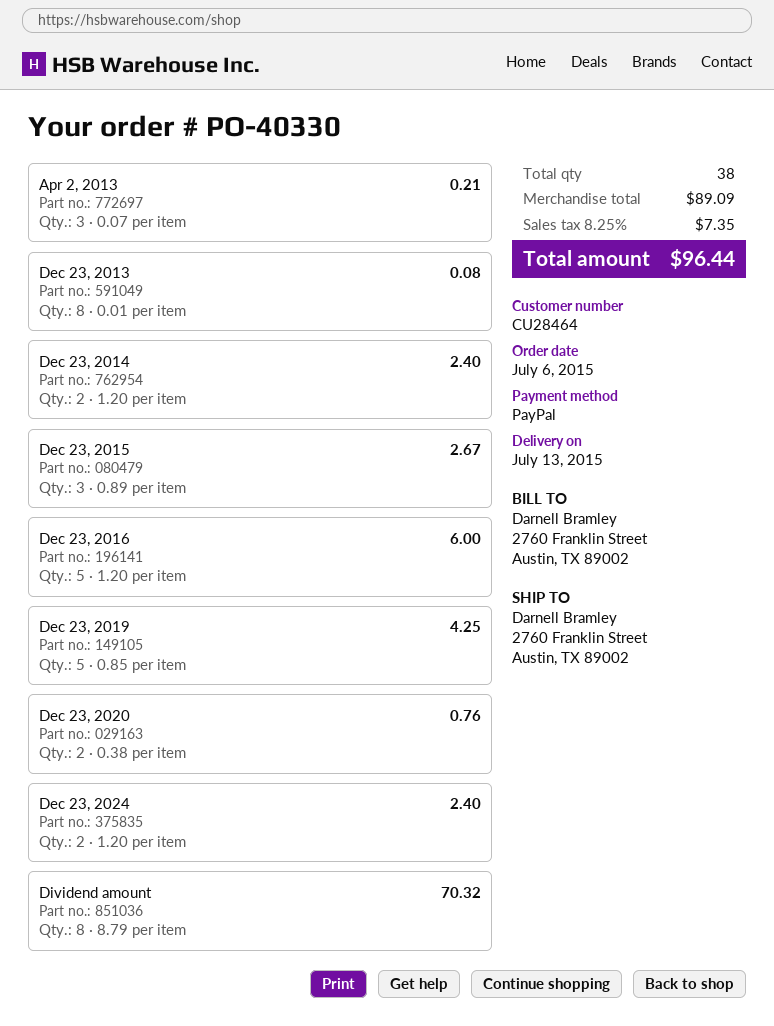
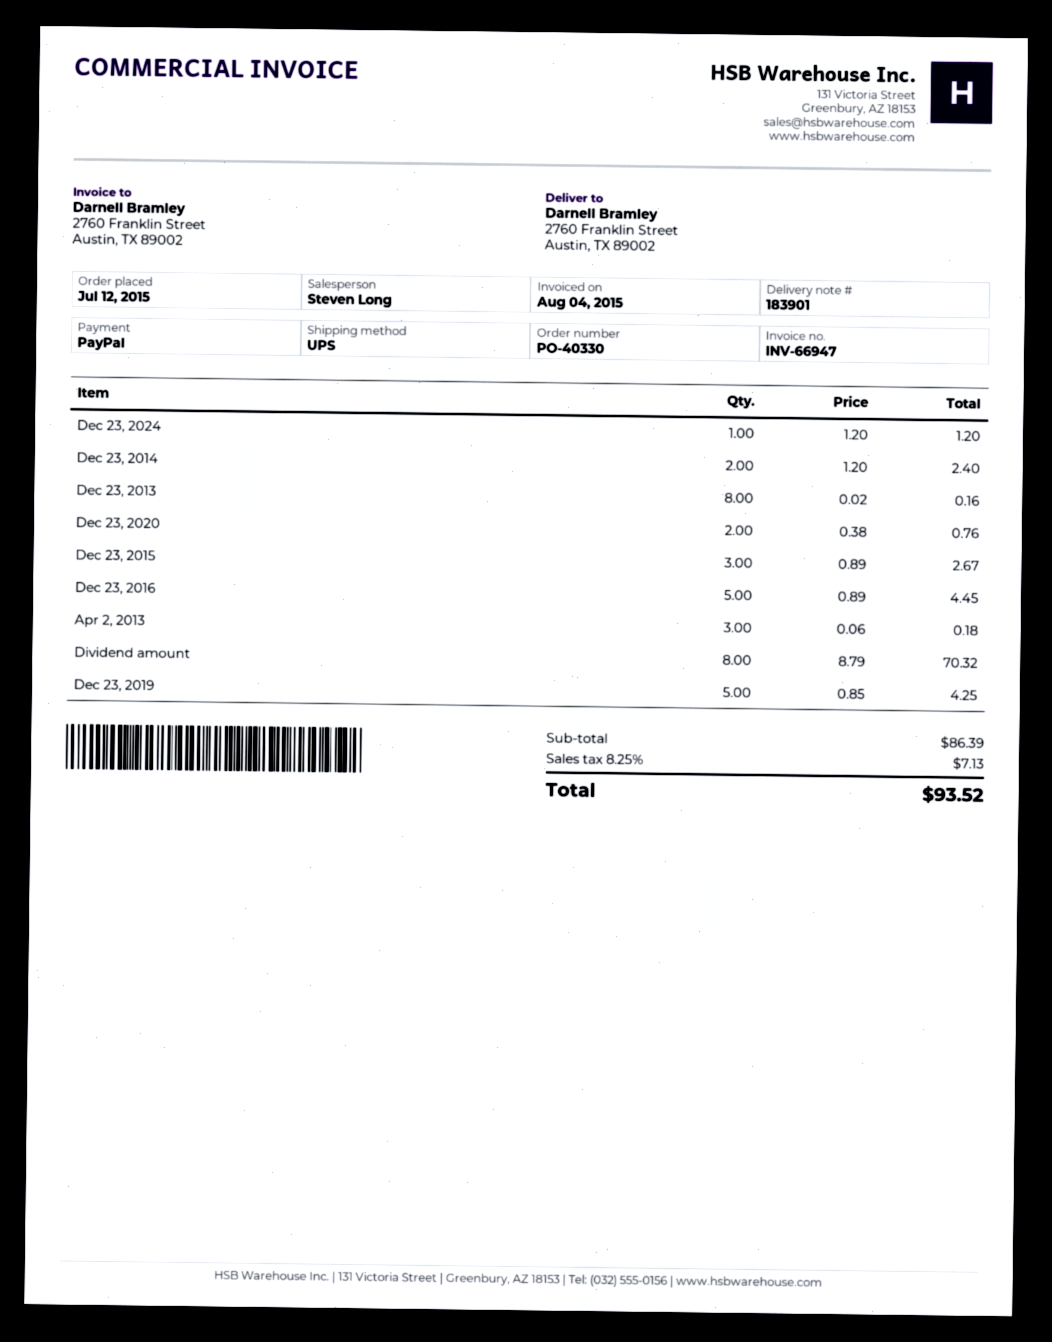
order date: 2015-07-06 -> 2015-07-12
Apr 2, 2013: 3 x 0.07 = 0.21 -> 3 x 0.06 = 0.18
Dec 23, 2013: 8 x 0.01 = 0.08 -> 8 x 0.02 = 0.16
Dec 23, 2016: 5 x 1.20 = 6.00 -> 5 x 0.89 = 4.45
Dec 23, 2024: 2 x 1.20 = 2.40 -> 1 x 1.20 = 1.20
subtotal: 89.09 -> 86.39
tax: 8.25% = 7.35 -> 8.25% = 7.13
total: 96.44 -> 93.52

